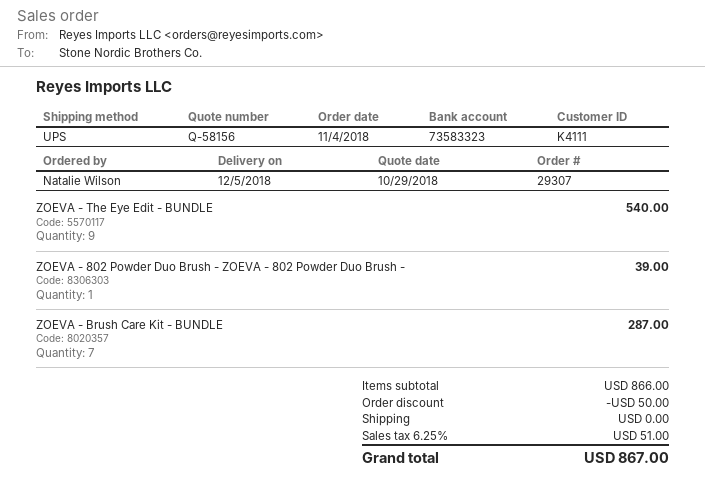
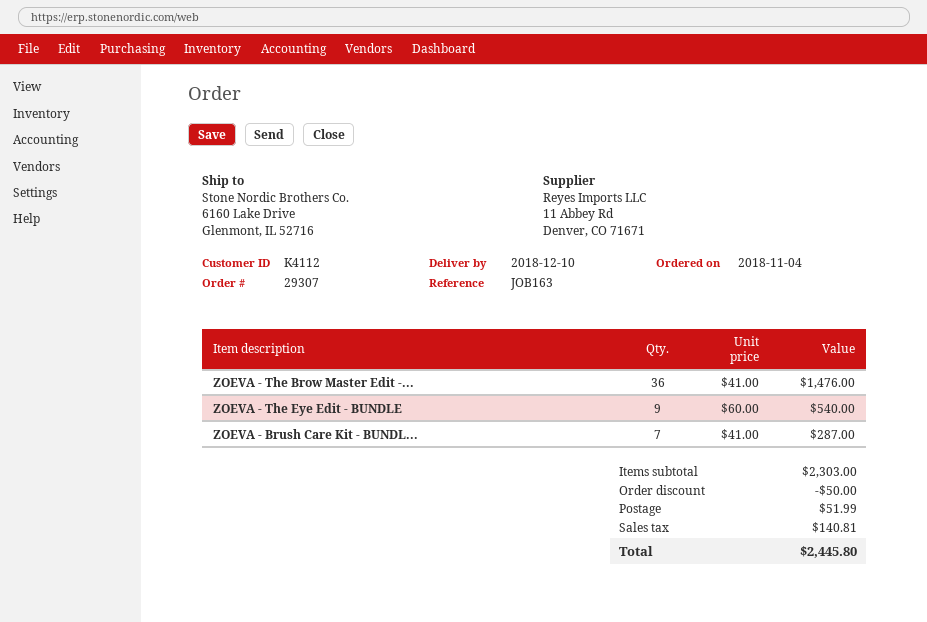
delivery date: 2018-12-05 -> 2018-12-10
customer number: K4111 -> K4112
ZOEVA - 802 Powder Duo Brush - ZOEVA - 802 Powder Duo Brush -: 1 for 39.00 -> none
ZOEVA - The Brow Master Edit -...: none -> 36 for 1476.00
subtotal: 866.00 -> 2303.00
shipping: 0.00 -> 51.99
tax: 51.00 -> 140.81
total: 867.00 -> 2445.80

